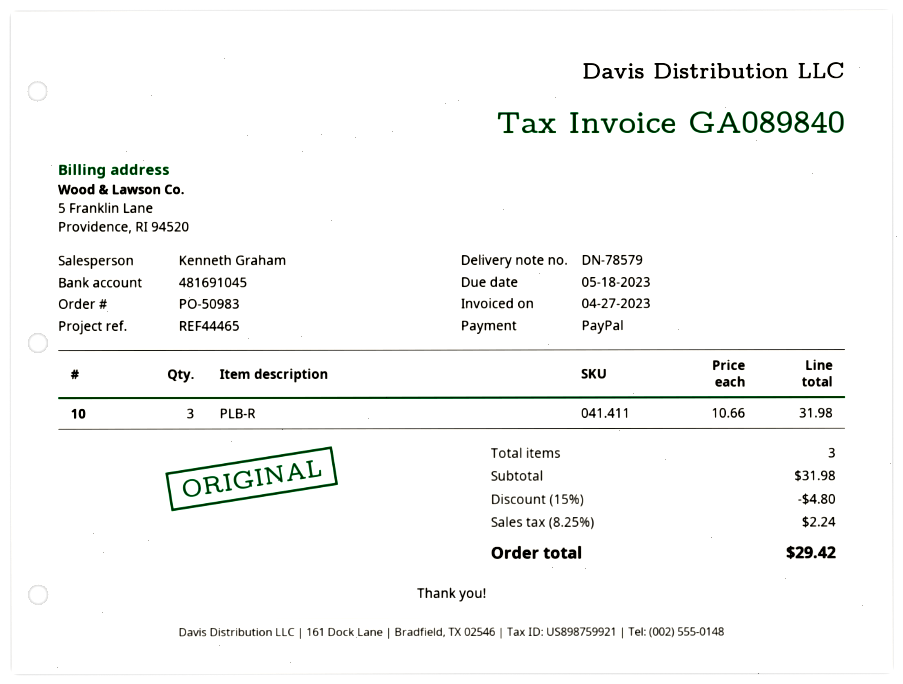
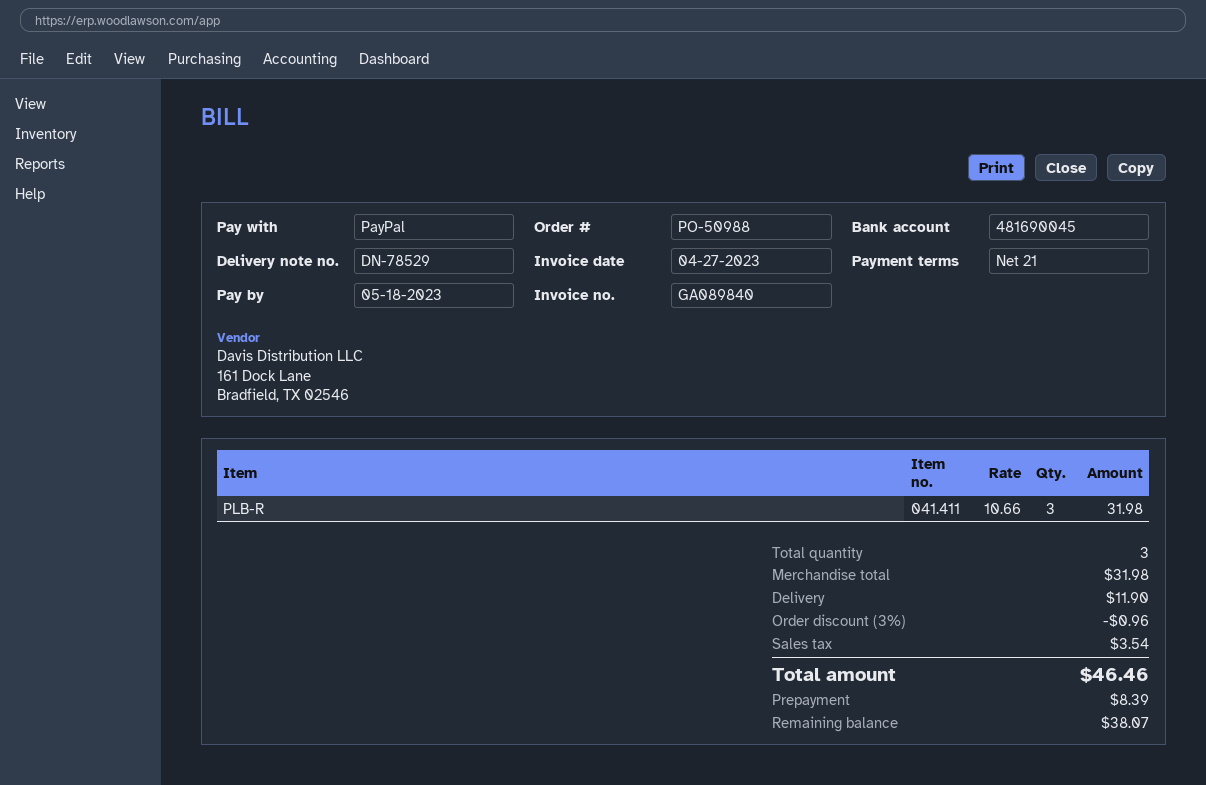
order number: PO-50983 -> PO-50988
delivery note number: DN-78579 -> DN-78529
bank account: 481691045 -> 481690045
discount: 15% = 4.80 -> 3% = 0.96
shipping: none -> 11.90
tax: 2.24 -> 3.54
total: 29.42 -> 46.46

